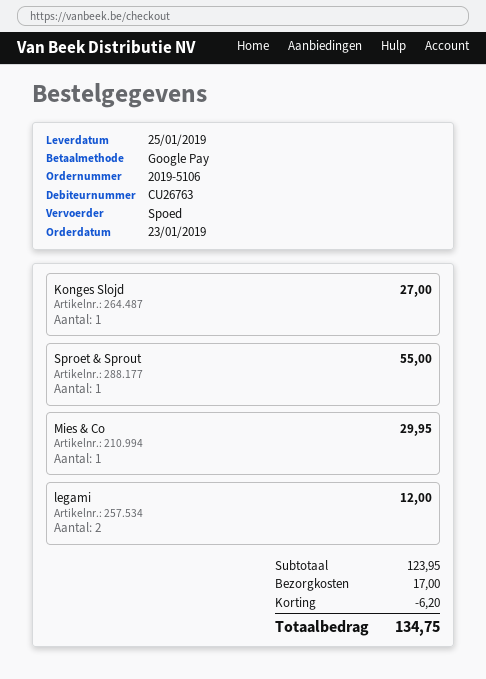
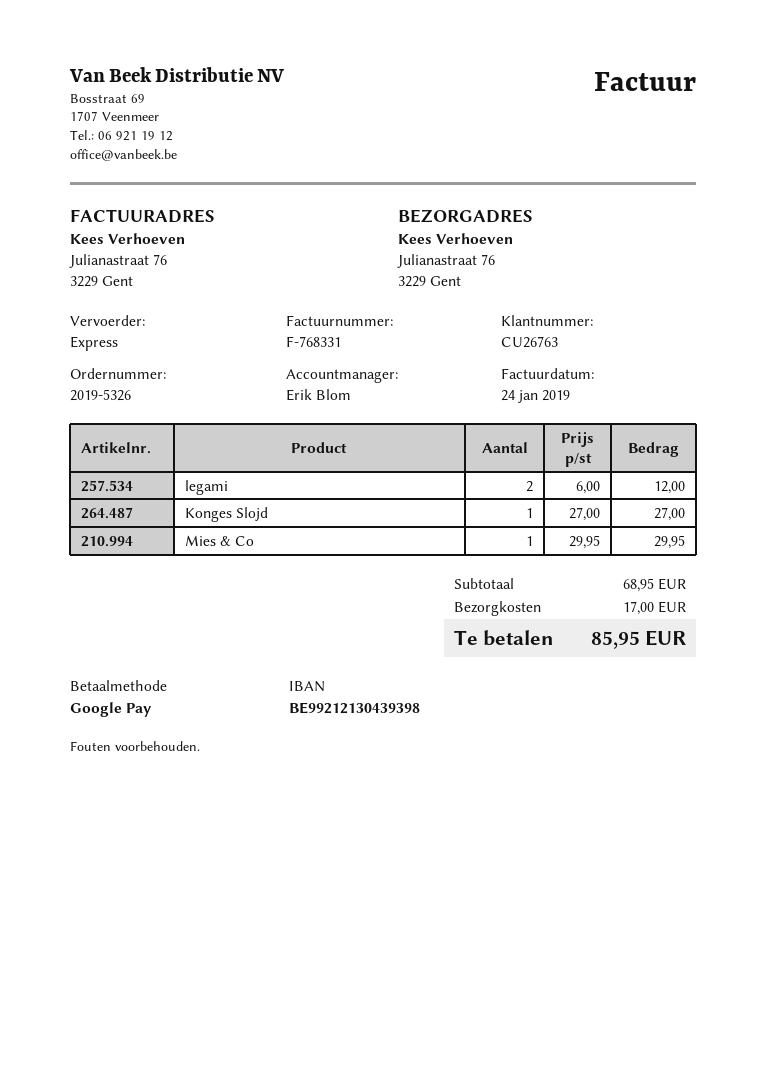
order number: 2019-5106 -> 2019-5326
Sproet & Sprout: 1 for 55.00 -> none
subtotal: 123.95 -> 68.95
discount: 6.20 -> none
total: 134.75 -> 85.95

